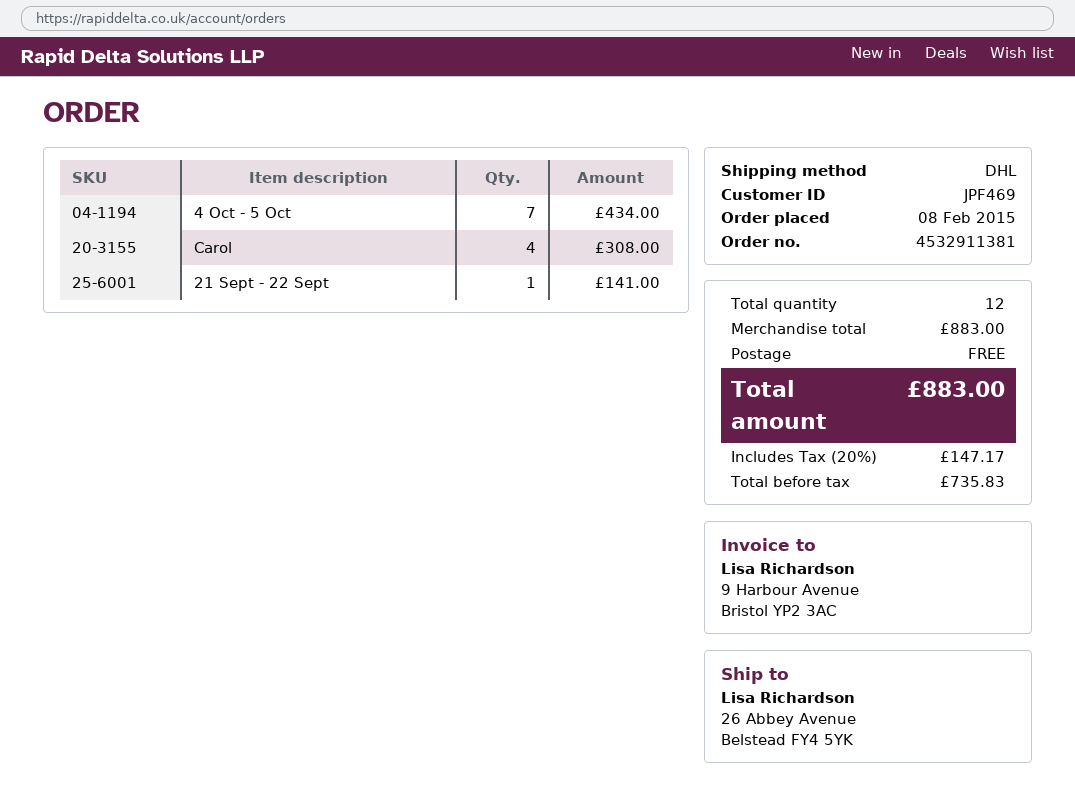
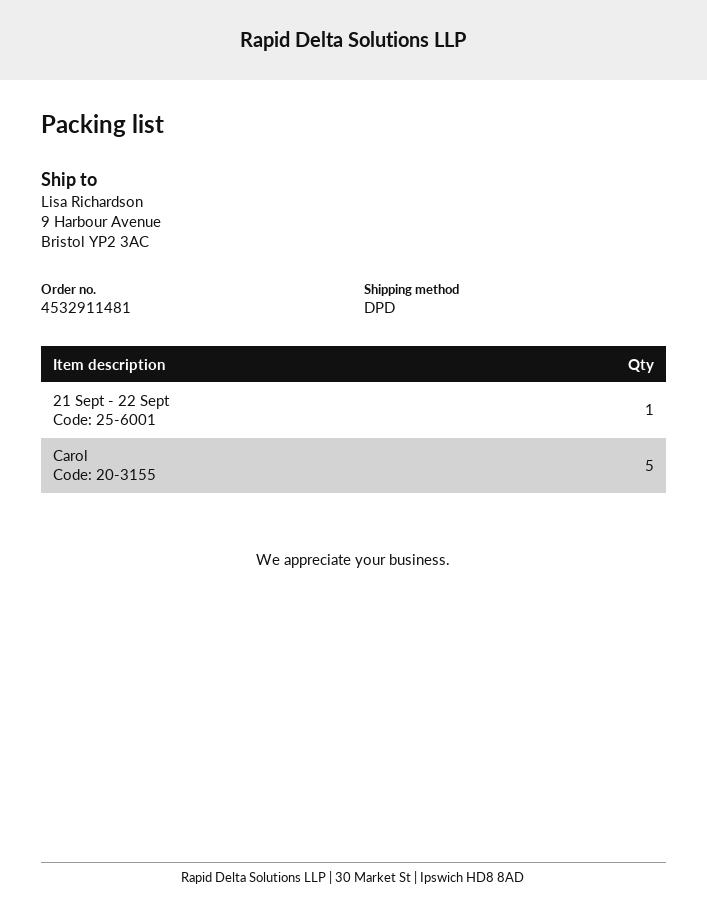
order number: 4532911381 -> 4532911481
shipping method: DHL -> DPD
ship to: 26 Abbey Avenue, Belstead FY4 5YK -> 9 Harbour Avenue, Bristol YP2 3AC
4 Oct - 5 Oct: 7 -> none
Carol: 4 -> 5

